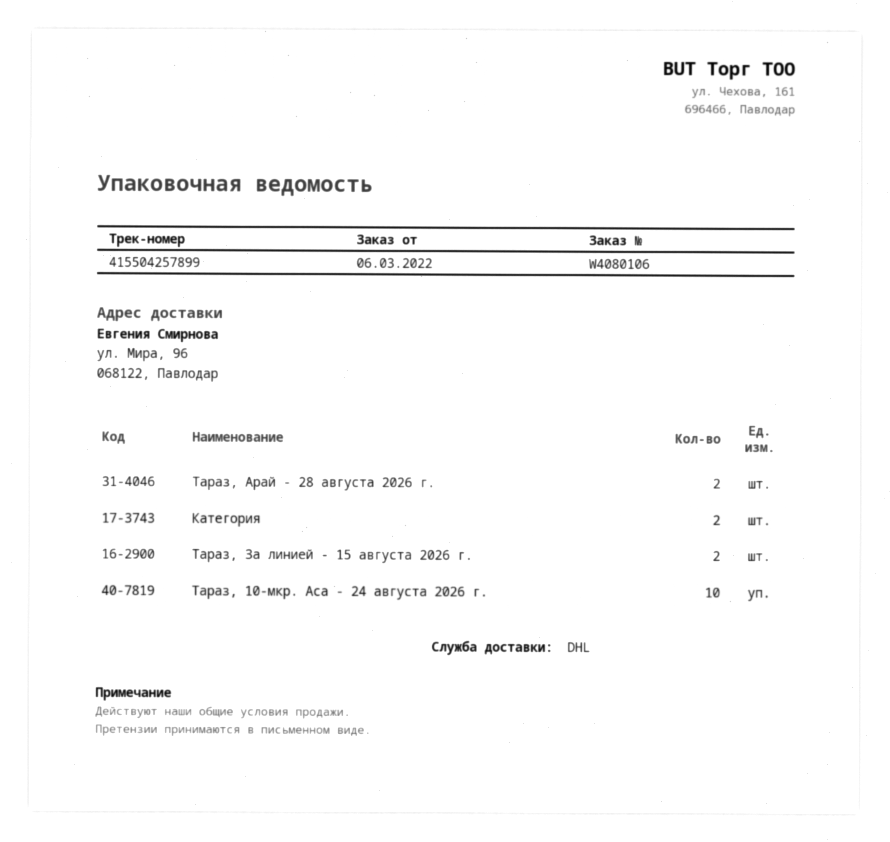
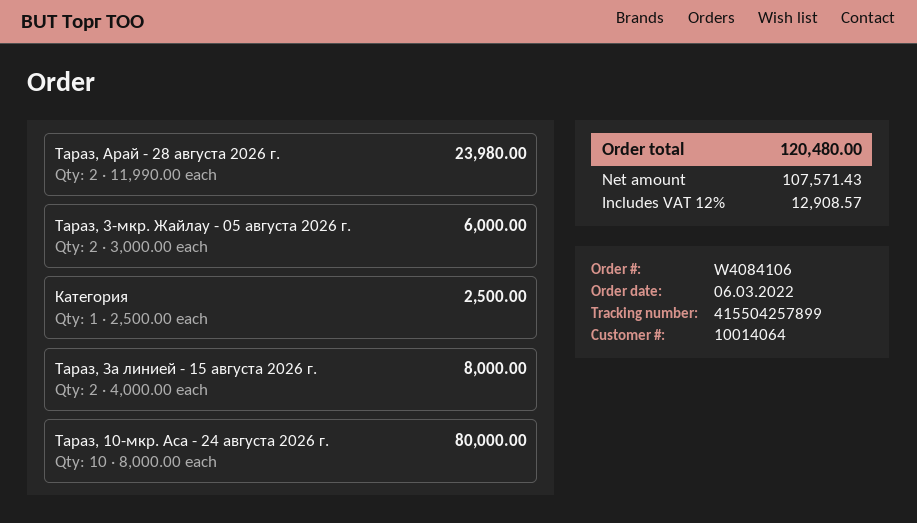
order number: W4080106 -> W4084106
Категория: 2 -> 1
Тараз, 3-мкр. Жайлау - 05 августа 2026 г.: none -> 2

